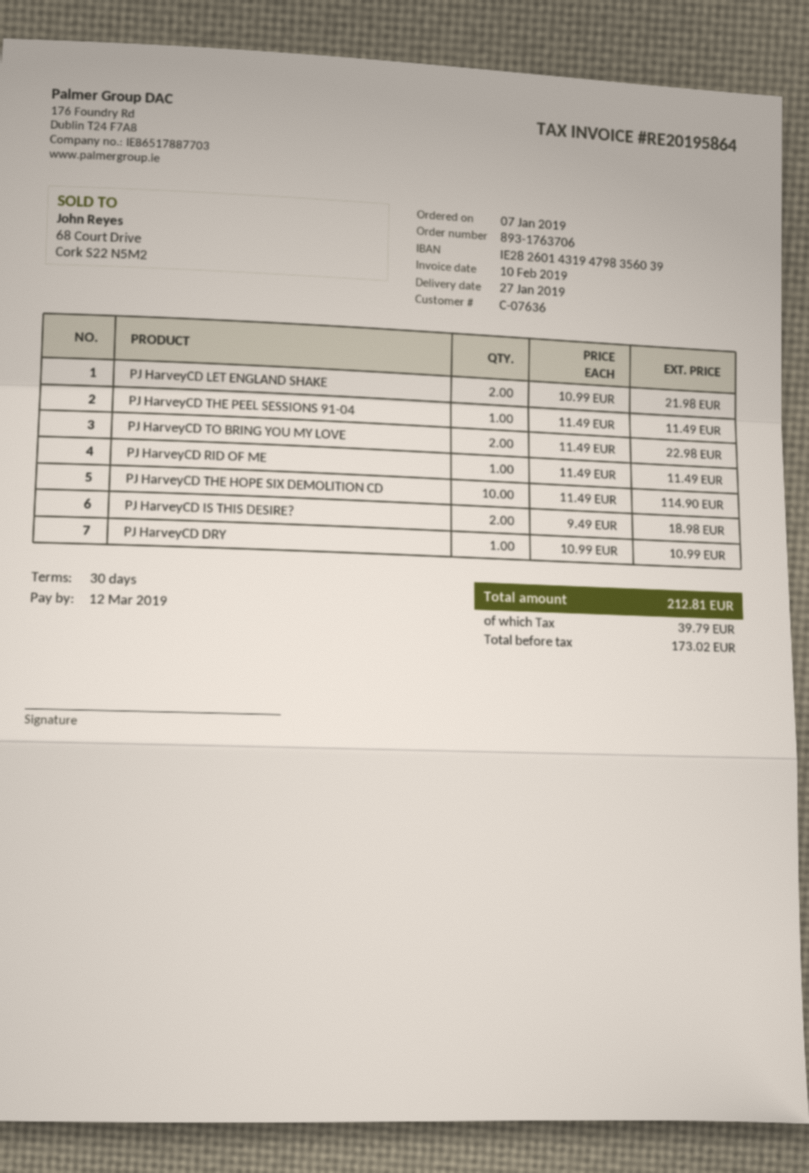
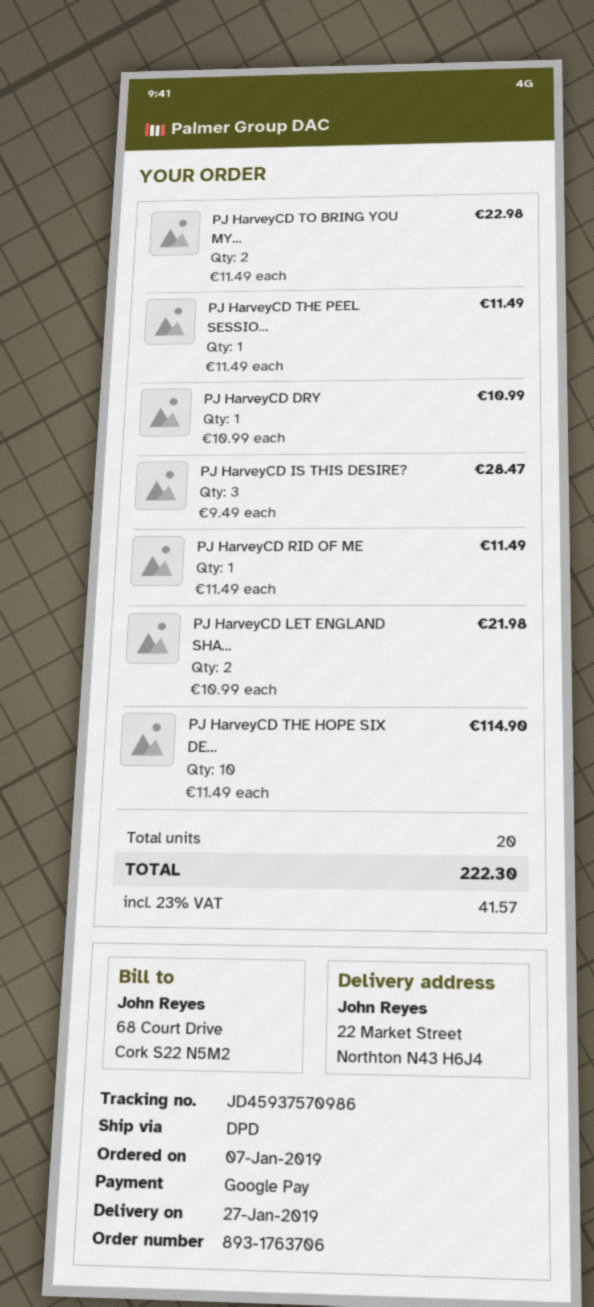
PJ HarveyCD IS THIS DESIRE?: 2 x 9.49 = 18.98 -> 3 x 9.49 = 28.47
tax: 39.79 -> 41.57
total: 212.81 -> 222.30

